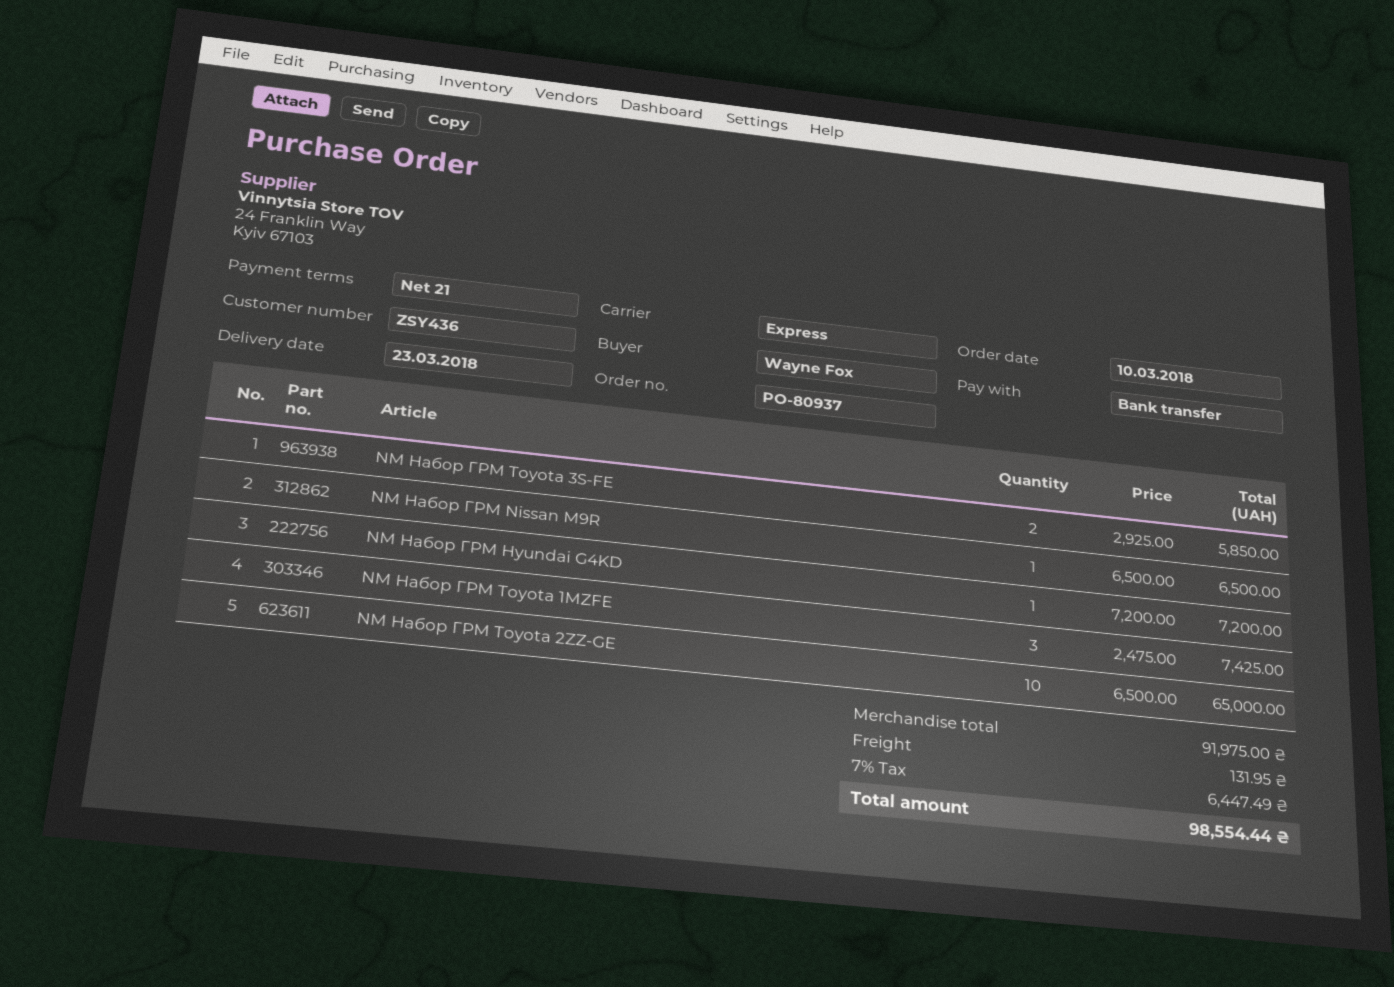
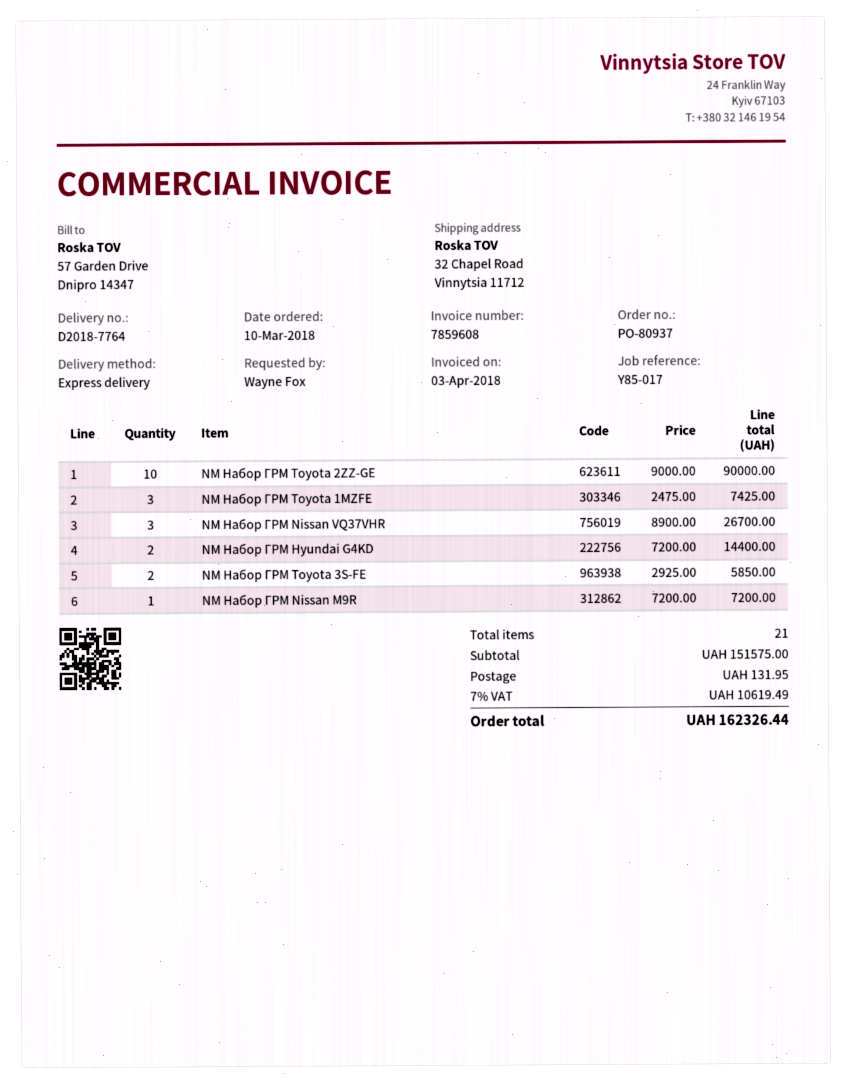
NM Набор ГРМ Nissan M9R: 1 x 6500.00 = 6500.00 -> 1 x 7200.00 = 7200.00
NM Набор ГРМ Hyundai G4KD: 1 x 7200.00 = 7200.00 -> 2 x 7200.00 = 14400.00
NM Набор ГРМ Toyota 2ZZ-GE: 10 x 6500.00 = 65000.00 -> 10 x 9000.00 = 90000.00
NM Набор ГРМ Nissan VQ37VHR: none -> 3 x 8900.00 = 26700.00
subtotal: 91975.00 -> 151575.00
tax: 7% = 6447.49 -> 7% = 10619.49
total: 98554.44 -> 162326.44

